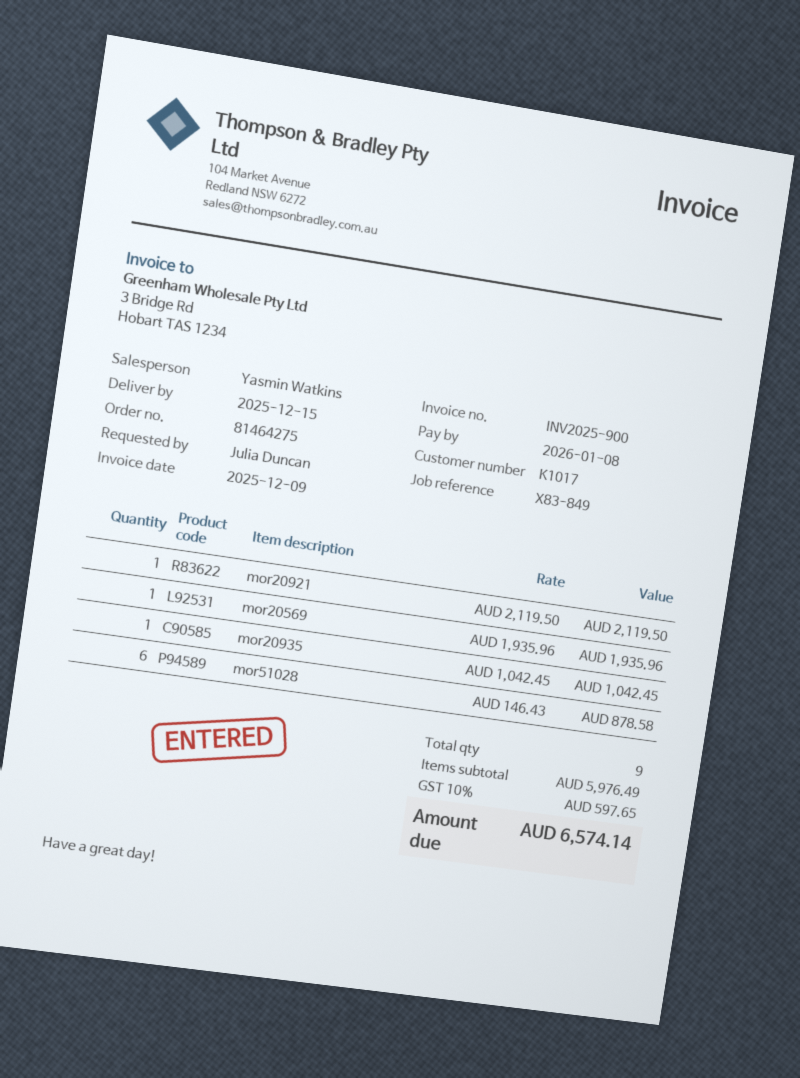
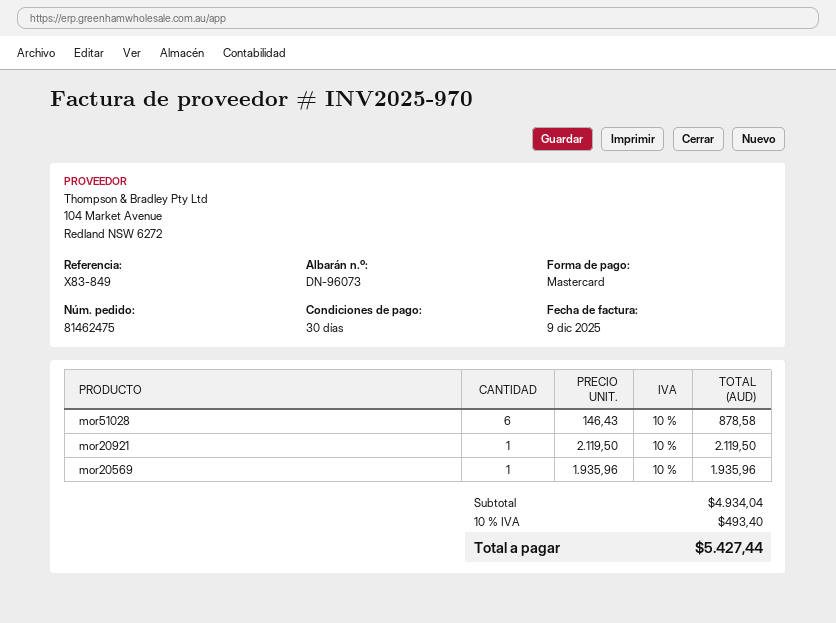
order number: 81464275 -> 81462475
invoice number: INV2025-900 -> INV2025-970
mor20935: 1 x 1042.45 = 1042.45 -> none
subtotal: 5976.49 -> 4934.04
tax: 10% = 597.65 -> 10% = 493.40
total: 6574.14 -> 5427.44

